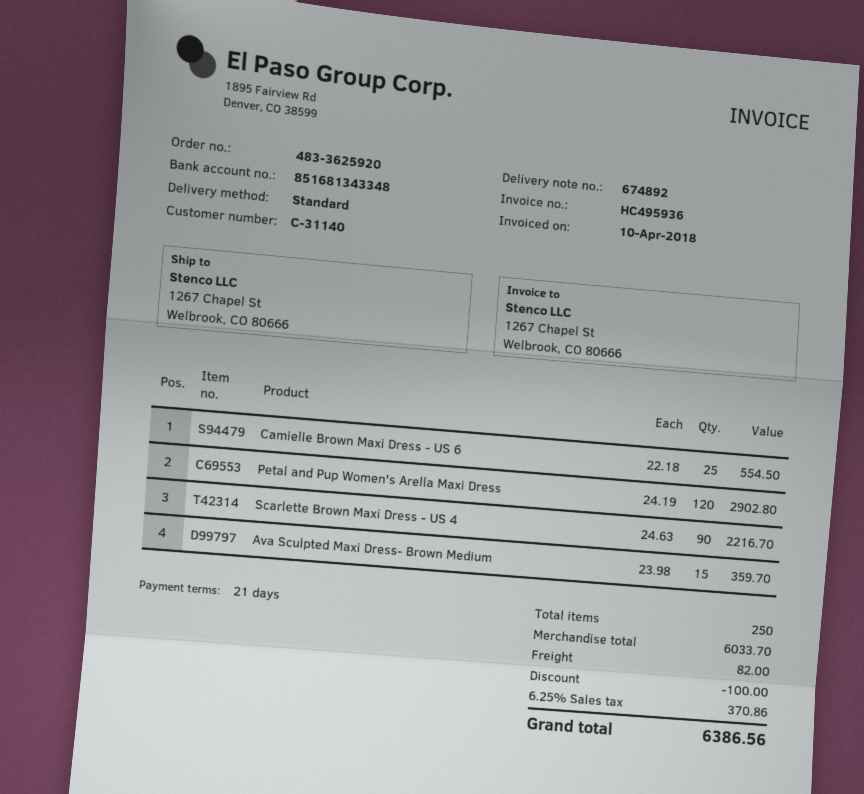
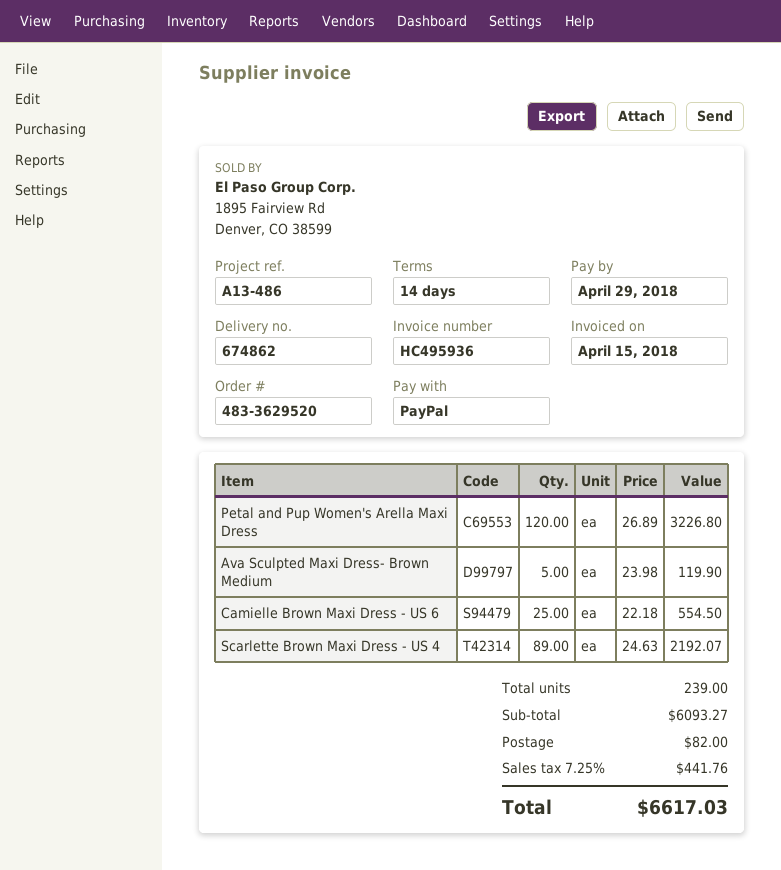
order number: 483-3625920 -> 483-3629520
delivery note number: 674892 -> 674862
invoice date: 2018-04-10 -> 2018-04-15
payment terms: 21 days -> 14 days
Petal and Pup Women's Arella Maxi Dress: 120 x 24.19 = 2902.80 -> 120 x 26.89 = 3226.80
Scarlette Brown Maxi Dress - US 4: 90 x 24.63 = 2216.70 -> 89 x 24.63 = 2192.07
Ava Sculpted Maxi Dress- Brown Medium: 15 x 23.98 = 359.70 -> 5 x 23.98 = 119.90
total quantity: 250 -> 239
subtotal: 6033.70 -> 6093.27
discount: 100.00 -> none
tax: 6.25% = 370.86 -> 7.25% = 441.76
total: 6386.56 -> 6617.03

